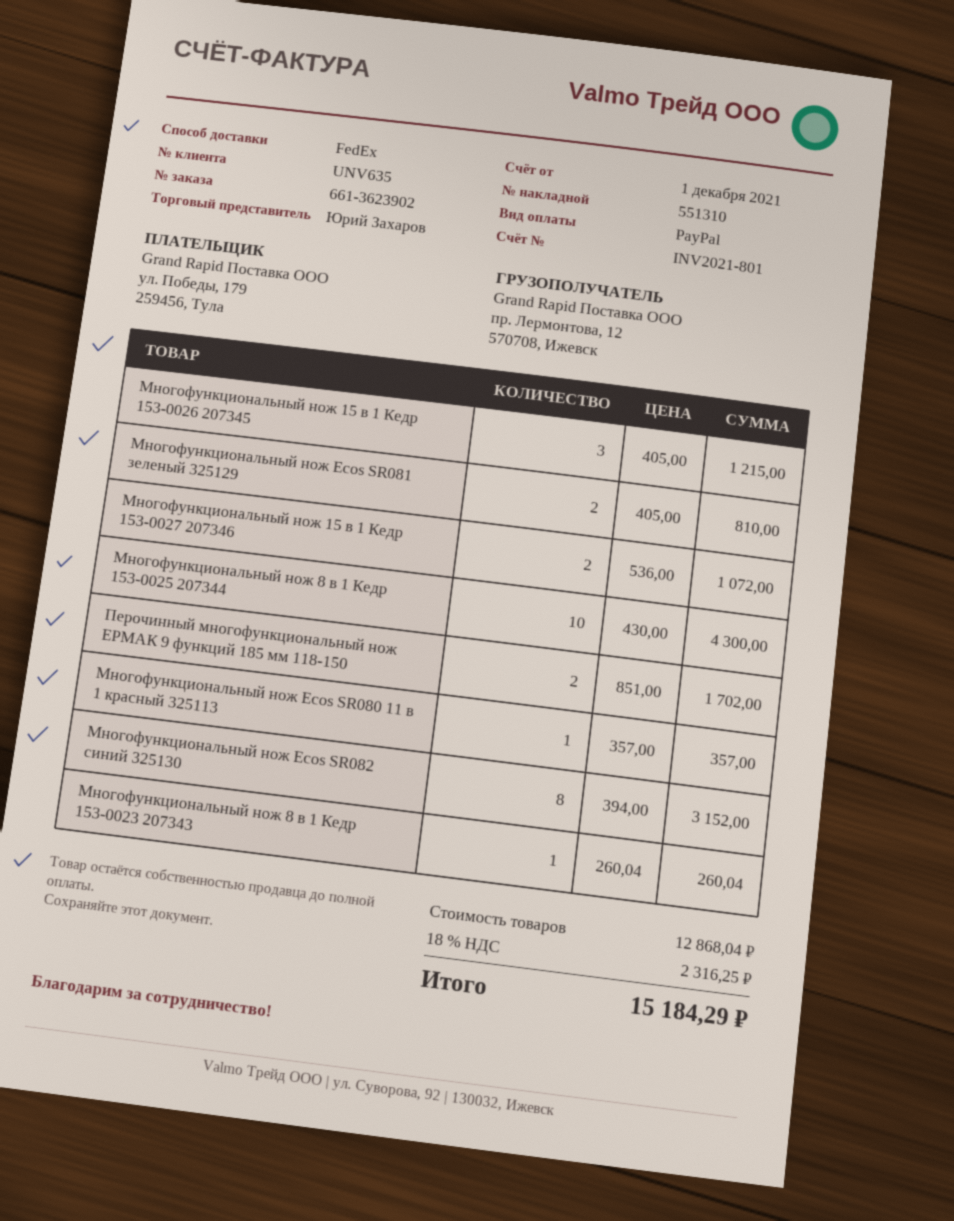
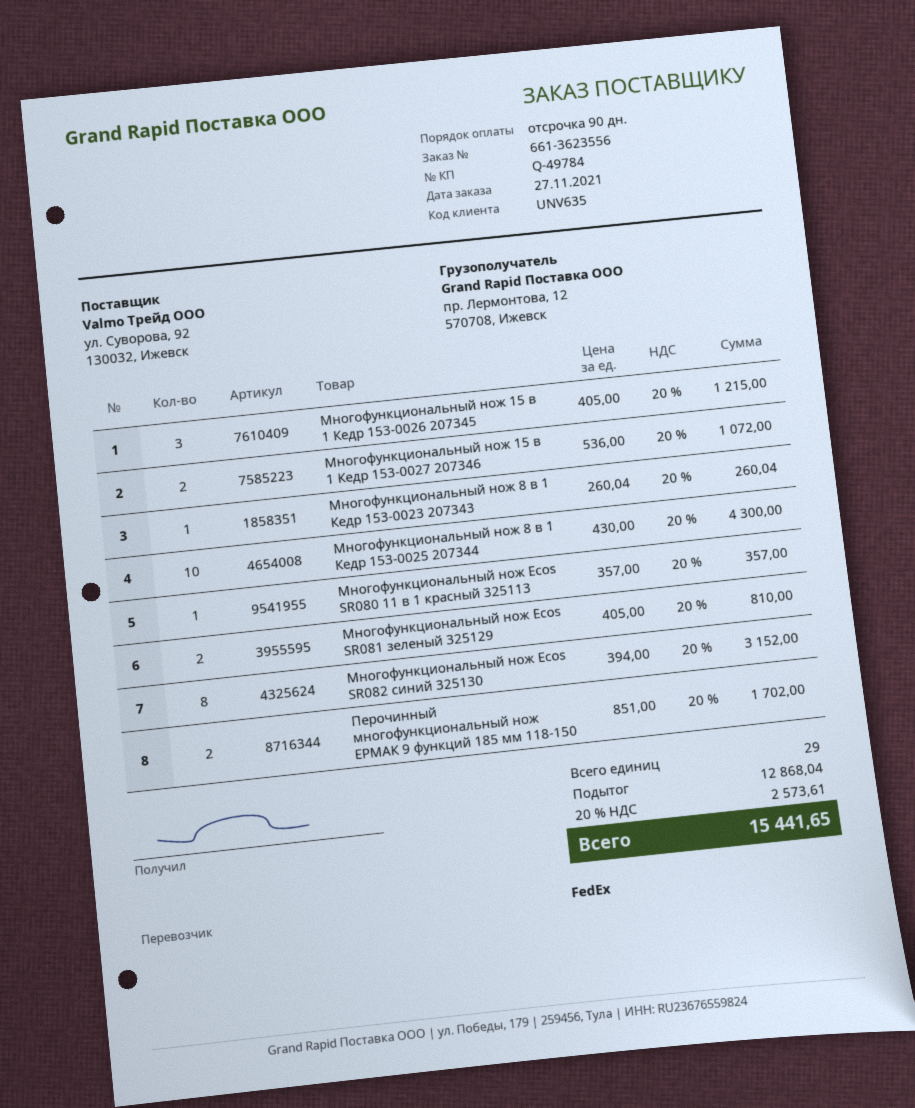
order number: 661-3623902 -> 661-3623556
tax: 18% = 2316.25 -> 20% = 2573.61
total: 15184.29 -> 15441.65

